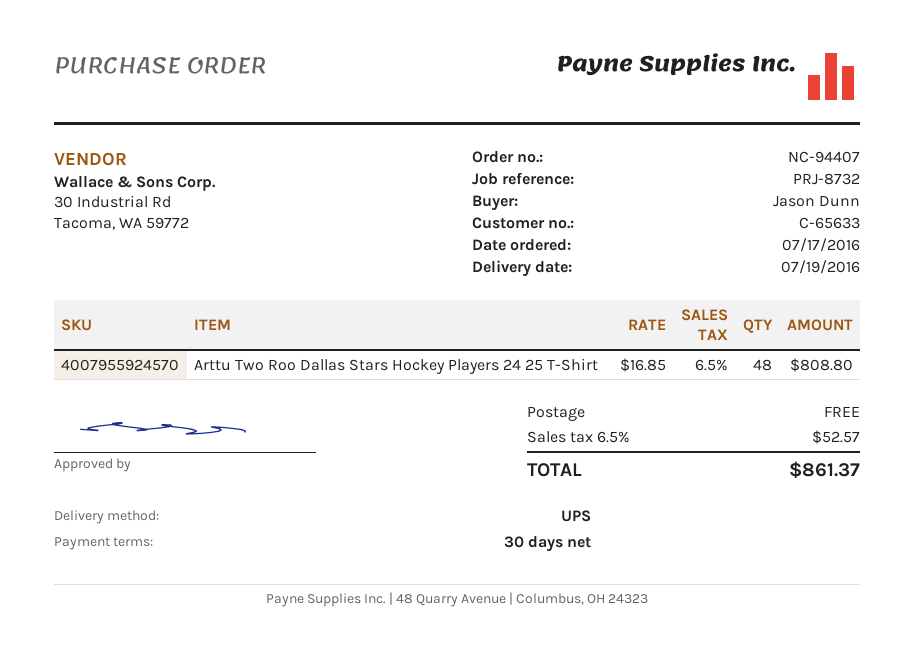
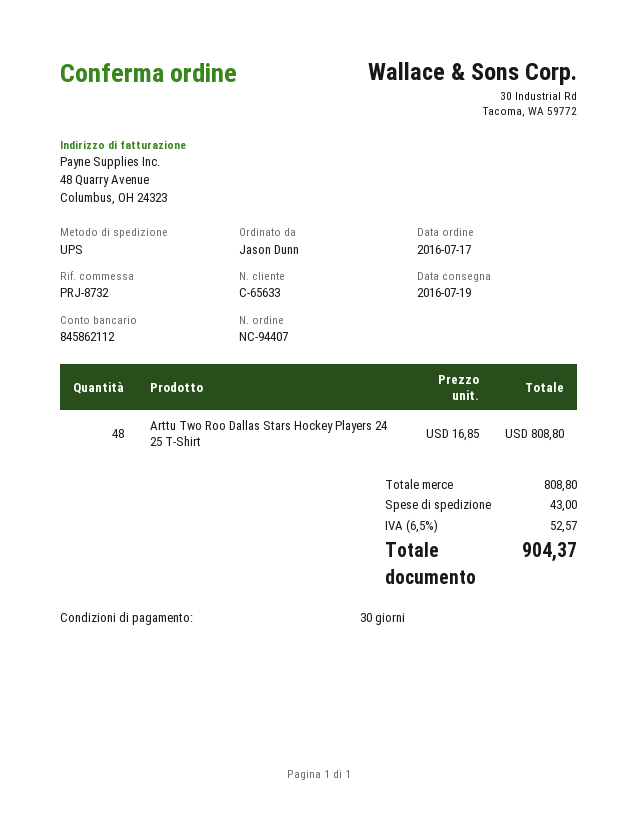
shipping: 0.00 -> 43.00
total: 861.37 -> 904.37

